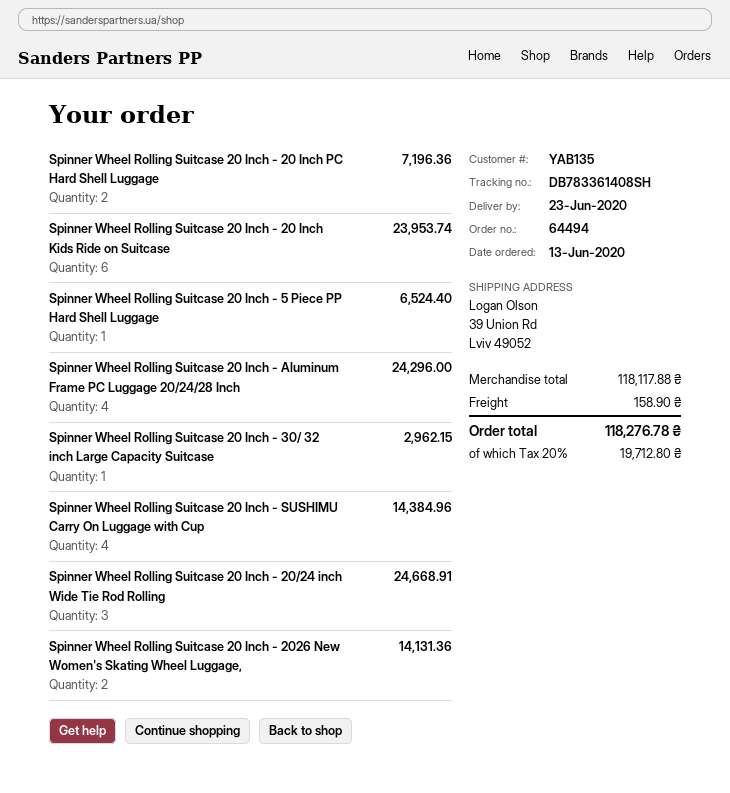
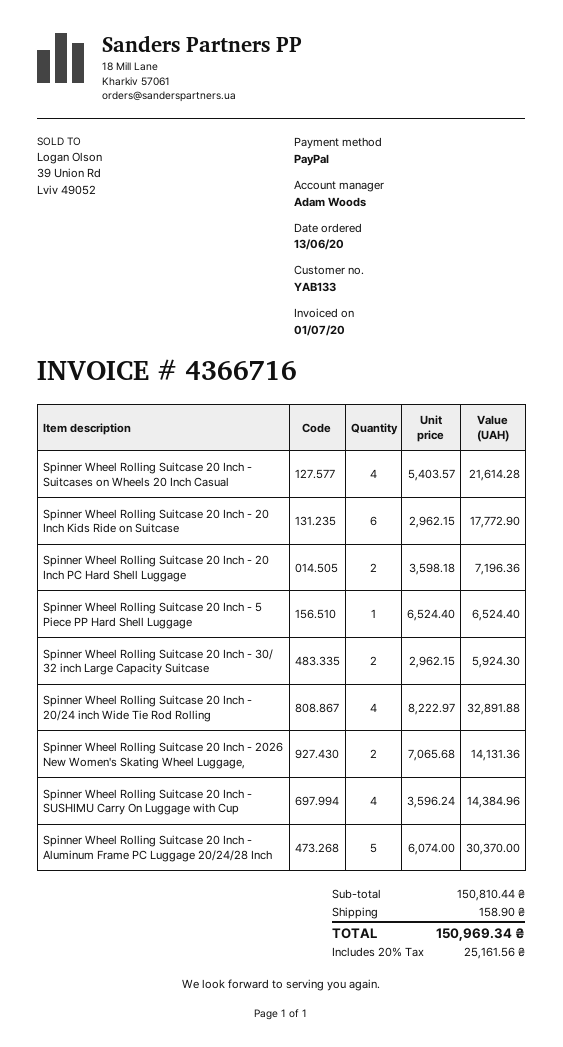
customer number: YAB135 -> YAB133
Spinner Wheel Rolling Suitcase 20 Inch - 20 Inch Kids Ride on Suitcase: 6 for 23953.74 -> 6 for 17772.90
Spinner Wheel Rolling Suitcase 20 Inch - Aluminum Frame PC Luggage 20/24/28 Inch: 4 for 24296.00 -> 5 for 30370.00
Spinner Wheel Rolling Suitcase 20 Inch - 30/ 32 inch Large Capacity Suitcase: 1 for 2962.15 -> 2 for 5924.30
Spinner Wheel Rolling Suitcase 20 Inch - 20/24 inch Wide Tie Rod Rolling: 3 for 24668.91 -> 4 for 32891.88
Spinner Wheel Rolling Suitcase 20 Inch - Suitcases on Wheels 20 Inch Casual: none -> 4 for 21614.28
subtotal: 118117.88 -> 150810.44
tax: 20% = 19712.80 -> 20% = 25161.56
total: 118276.78 -> 150969.34

